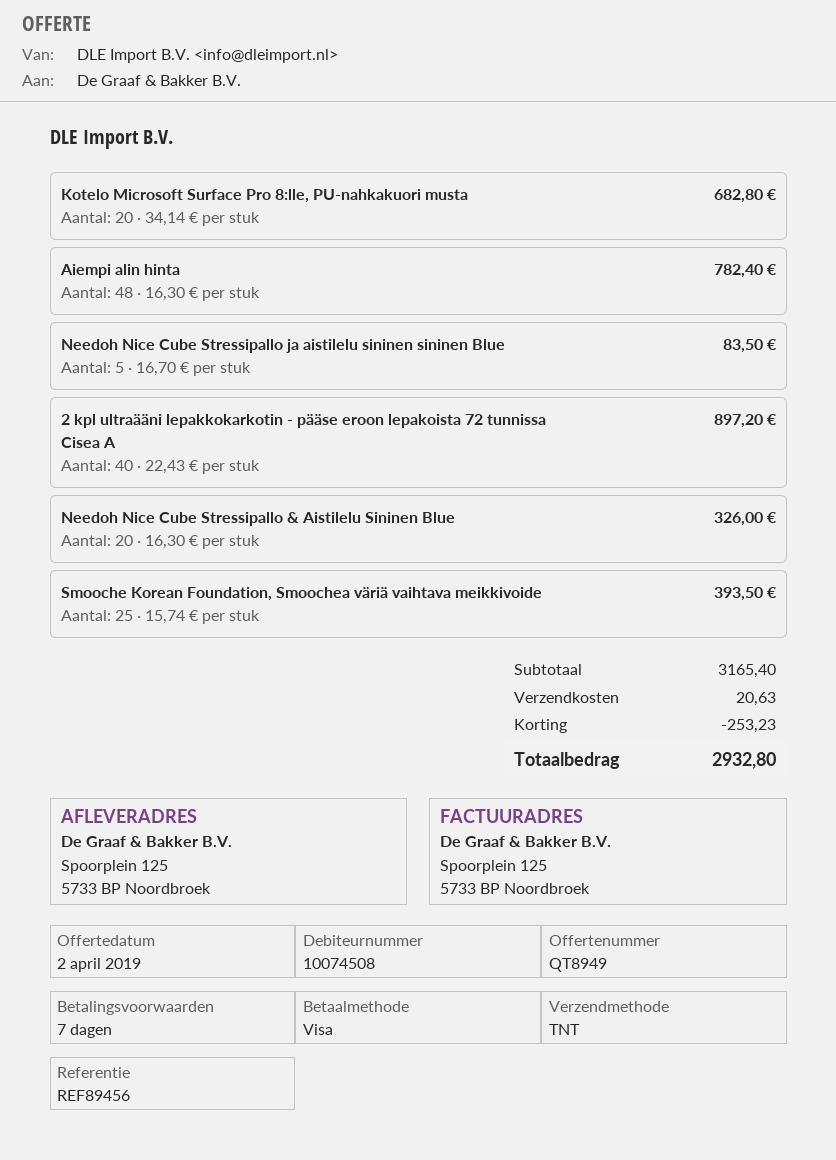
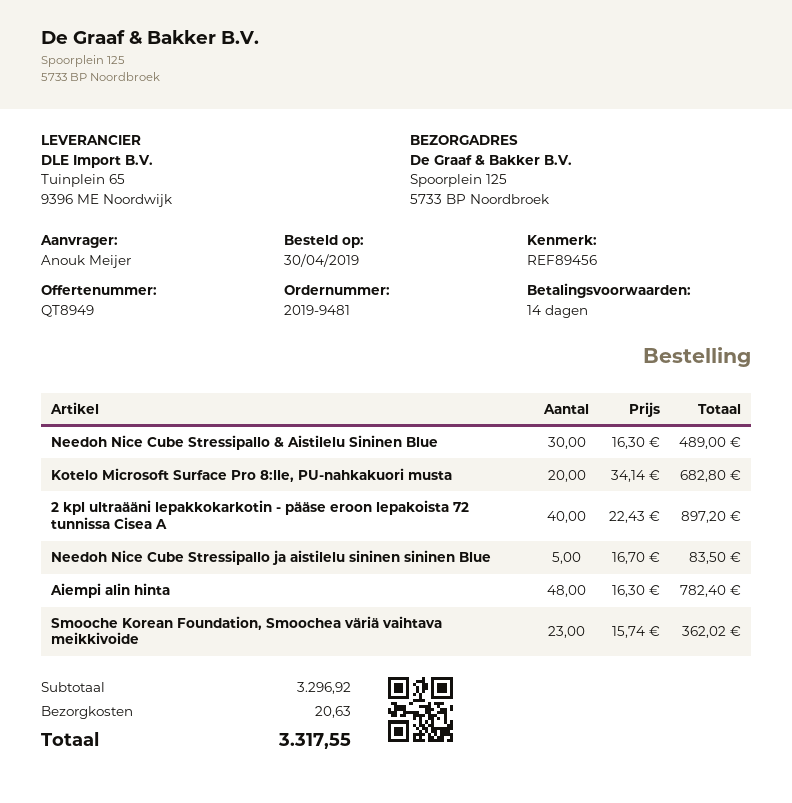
payment terms: 7 days -> 14 days
Needoh Nice Cube Stressipallo & Aistilelu Sininen Blue: 20 x 16.30 = 326.00 -> 30 x 16.30 = 489.00
Smooche Korean Foundation, Smoochea väriä vaihtava meikkivoide: 25 x 15.74 = 393.50 -> 23 x 15.74 = 362.02
subtotal: 3165.40 -> 3296.92
discount: 253.23 -> none
total: 2932.80 -> 3317.55

